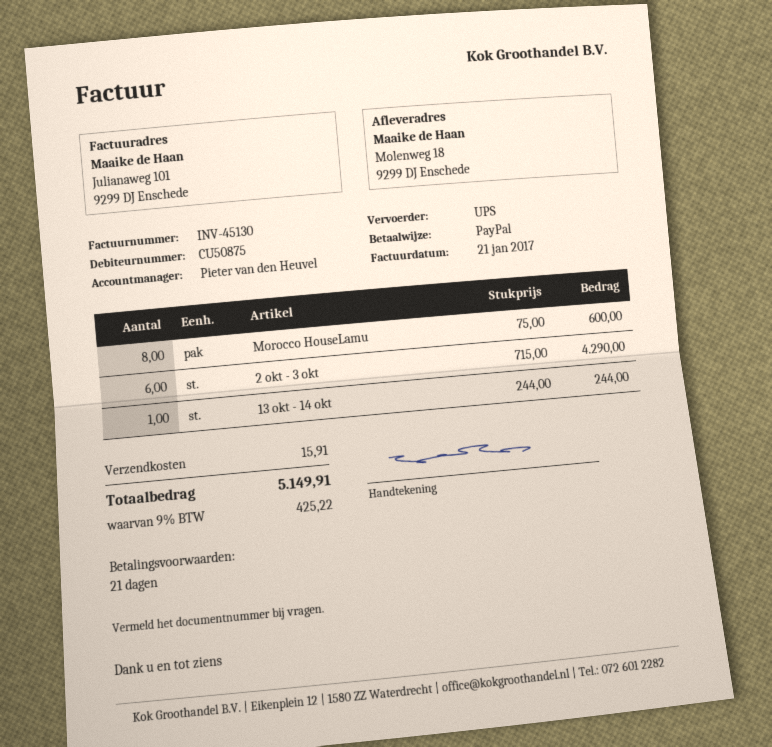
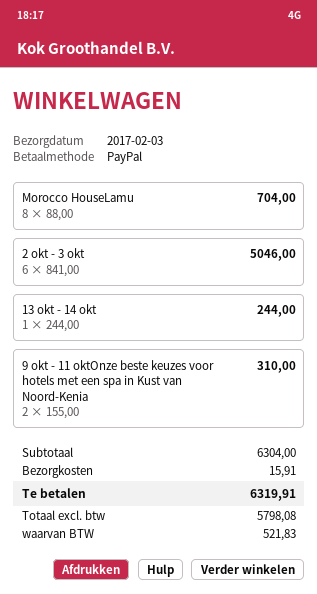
Morocco HouseLamu: 8 x 75.00 = 600.00 -> 8 x 88.00 = 704.00
2 okt - 3 okt: 6 x 715.00 = 4290.00 -> 6 x 841.00 = 5046.00
9 okt - 11 oktOnze beste keuzes voor hotels met een spa in Kust van Noord-Kenia: none -> 2 x 155.00 = 310.00
tax: 425.22 -> 521.83
total: 5149.91 -> 6319.91

